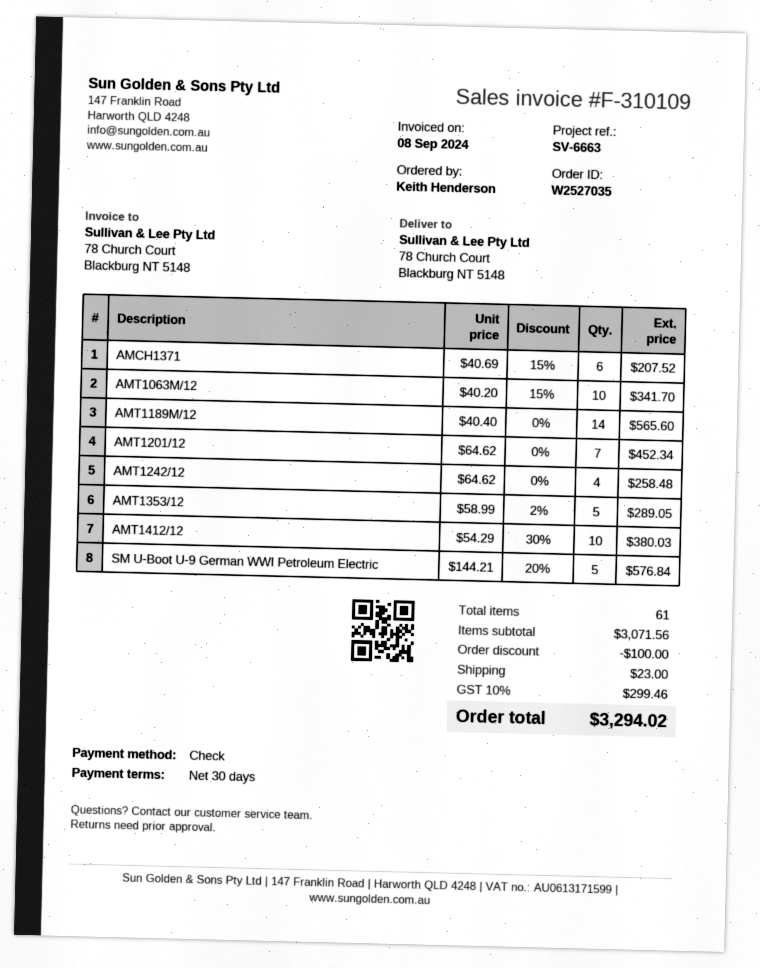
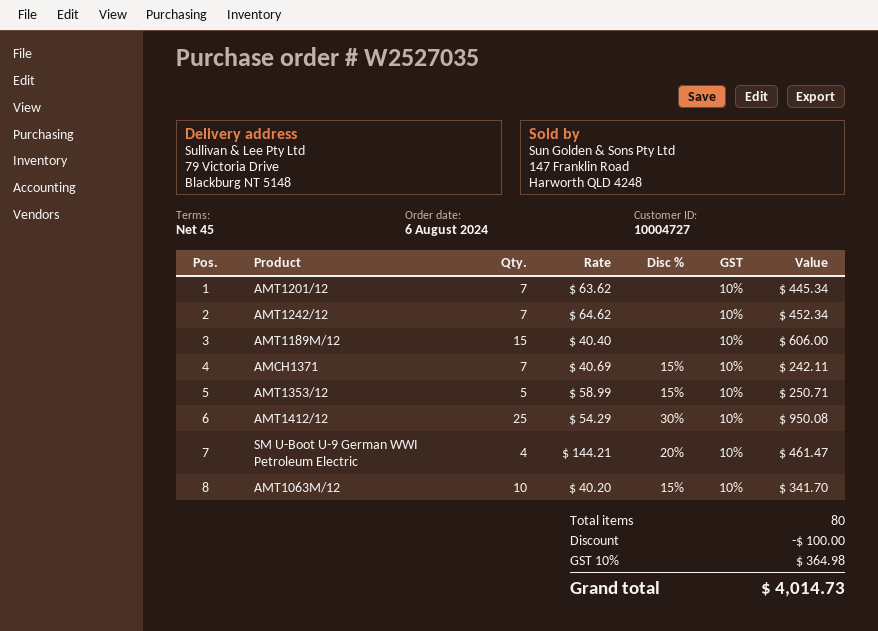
payment terms: 30 days -> 45 days
ship to: 78 Church Court, Blackburg NT 5148 -> 79 Victoria Drive, Blackburg NT 5148
AMCH1371: 6 x 40.69 - 15% = 207.52 -> 7 x 40.69 - 15% = 242.11
AMT1189M/12: 14 x 40.40 = 565.60 -> 15 x 40.40 = 606.00
AMT1201/12: 7 x 64.62 = 452.34 -> 7 x 63.62 = 445.34
AMT1242/12: 4 x 64.62 = 258.48 -> 7 x 64.62 = 452.34
AMT1353/12: 5 x 58.99 - 2% = 289.05 -> 5 x 58.99 - 15% = 250.71
AMT1412/12: 10 x 54.29 - 30% = 380.03 -> 25 x 54.29 - 30% = 950.08
SM U-Boot U-9 German WWI Petroleum Electric: 5 x 144.21 - 20% = 576.84 -> 4 x 144.21 - 20% = 461.47
total quantity: 61 -> 80
shipping: 23.00 -> none
tax: 10% = 299.46 -> 10% = 364.98
total: 3294.02 -> 4014.73

